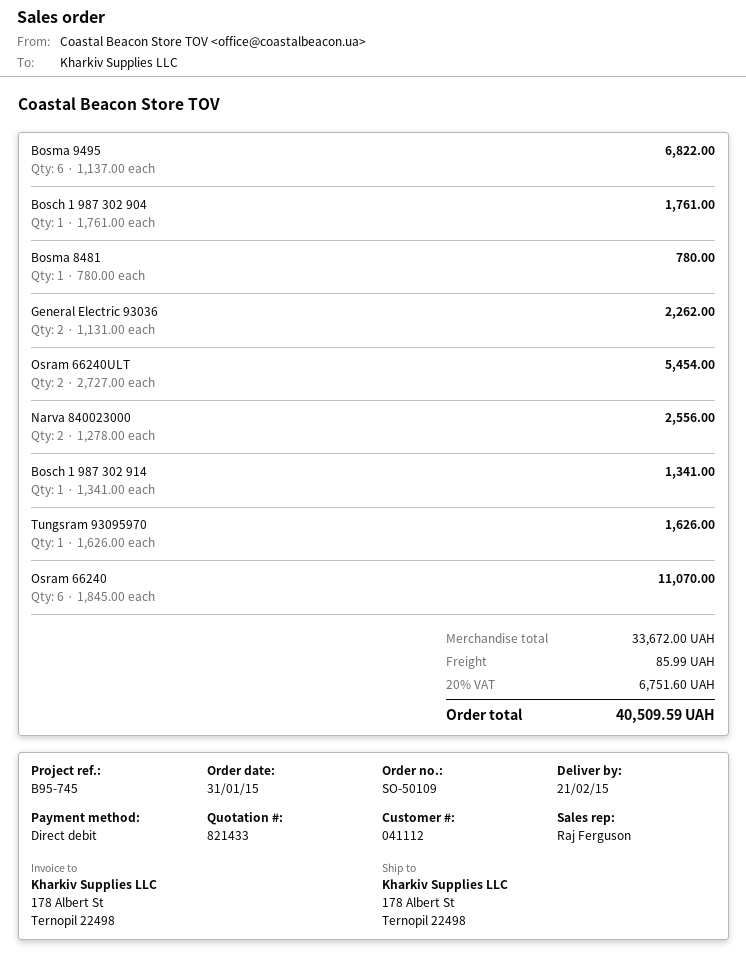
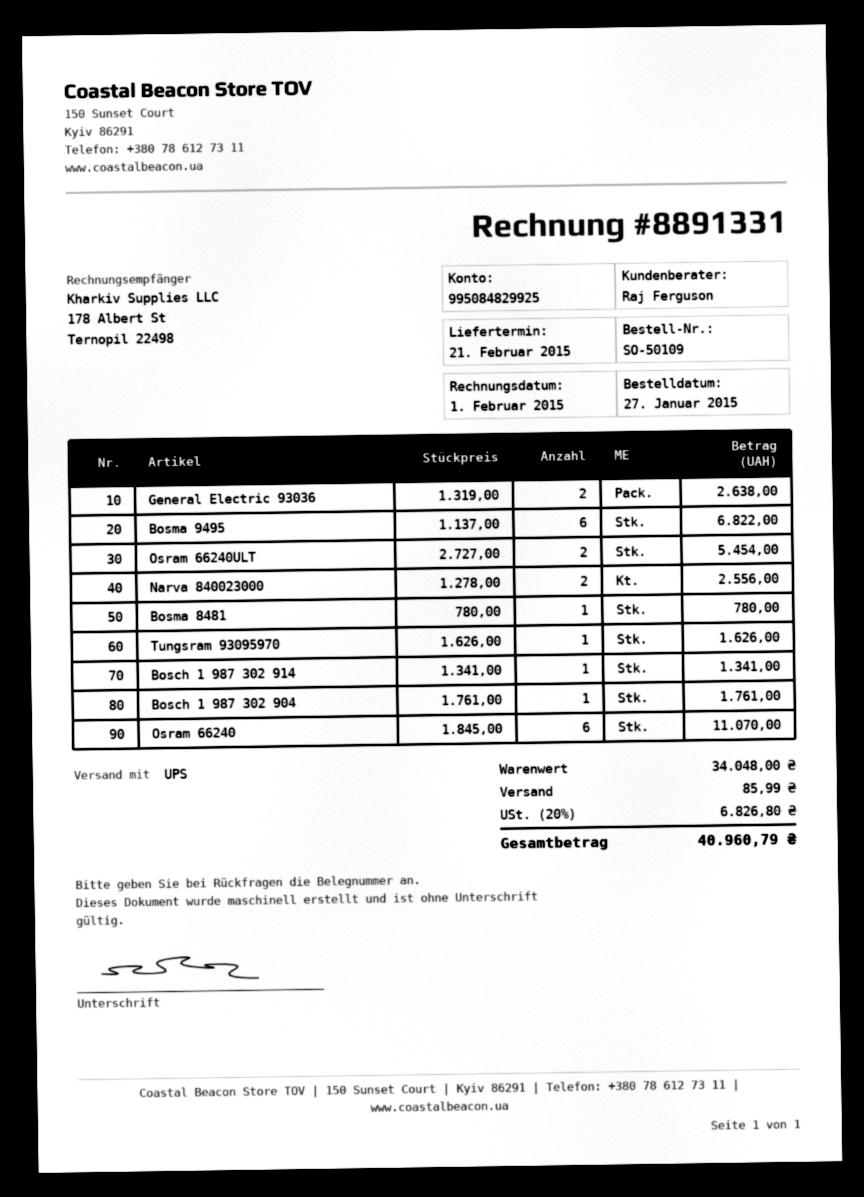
order date: 2015-01-31 -> 2015-01-27
General Electric 93036: 2 x 1131.00 = 2262.00 -> 2 x 1319.00 = 2638.00
subtotal: 33672.00 -> 34048.00
tax: 20% = 6751.60 -> 20% = 6826.80
total: 40509.59 -> 40960.79

